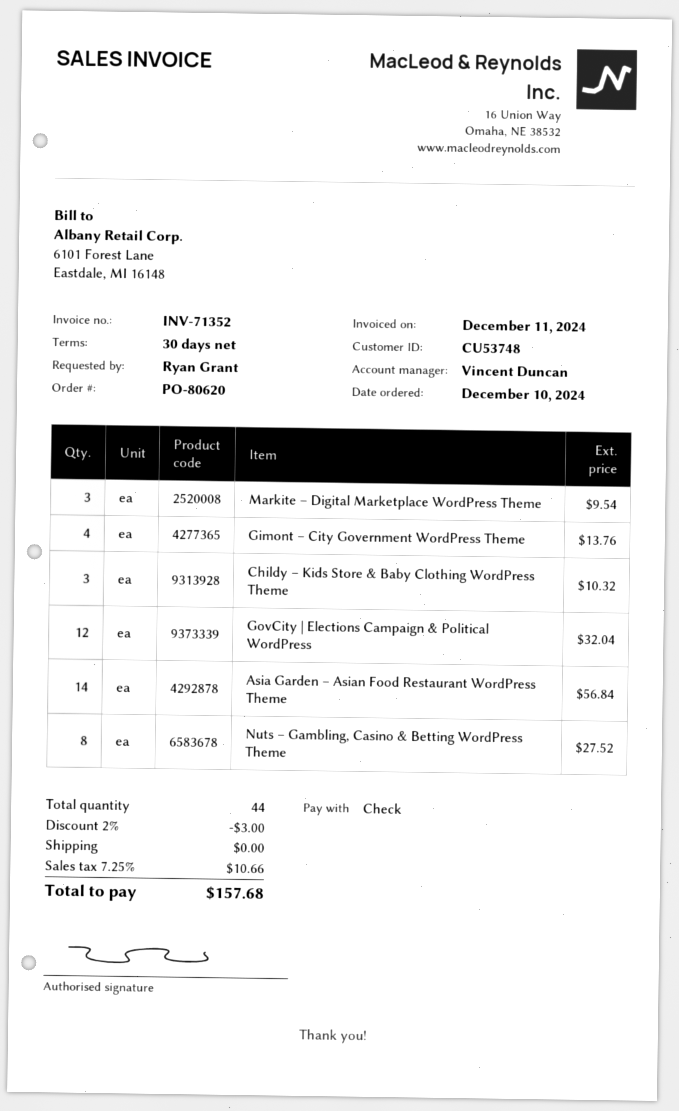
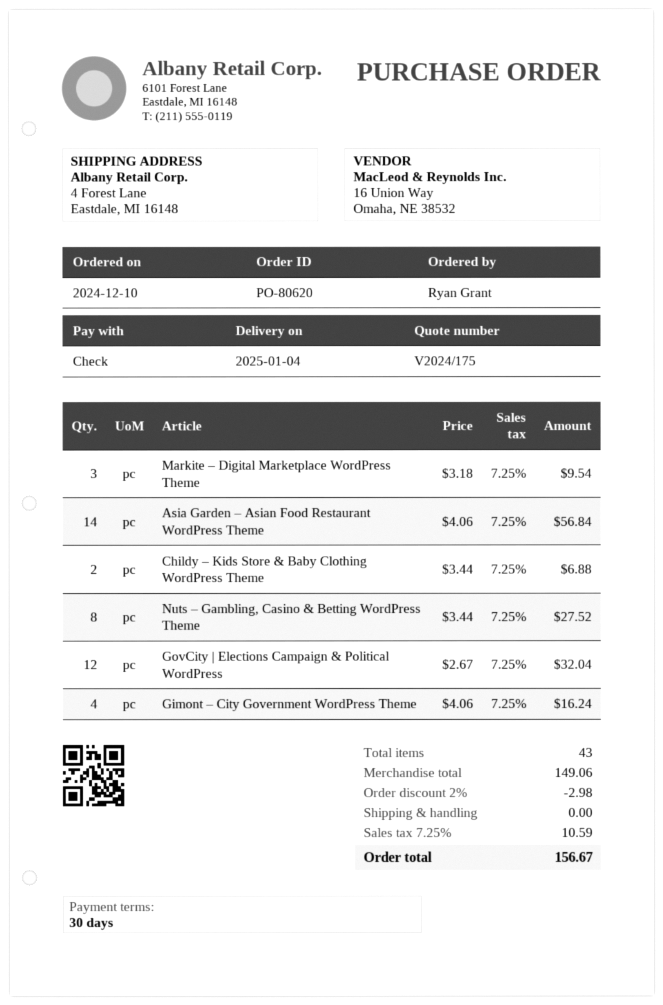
Gimont – City Government WordPress Theme: 4 for 13.76 -> 4 for 16.24
Childy – Kids Store & Baby Clothing WordPress Theme: 3 for 10.32 -> 2 for 6.88
total quantity: 44 -> 43
discount: 2% = 3.00 -> 2% = 2.98
tax: 7.25% = 10.66 -> 7.25% = 10.59
total: 157.68 -> 156.67

